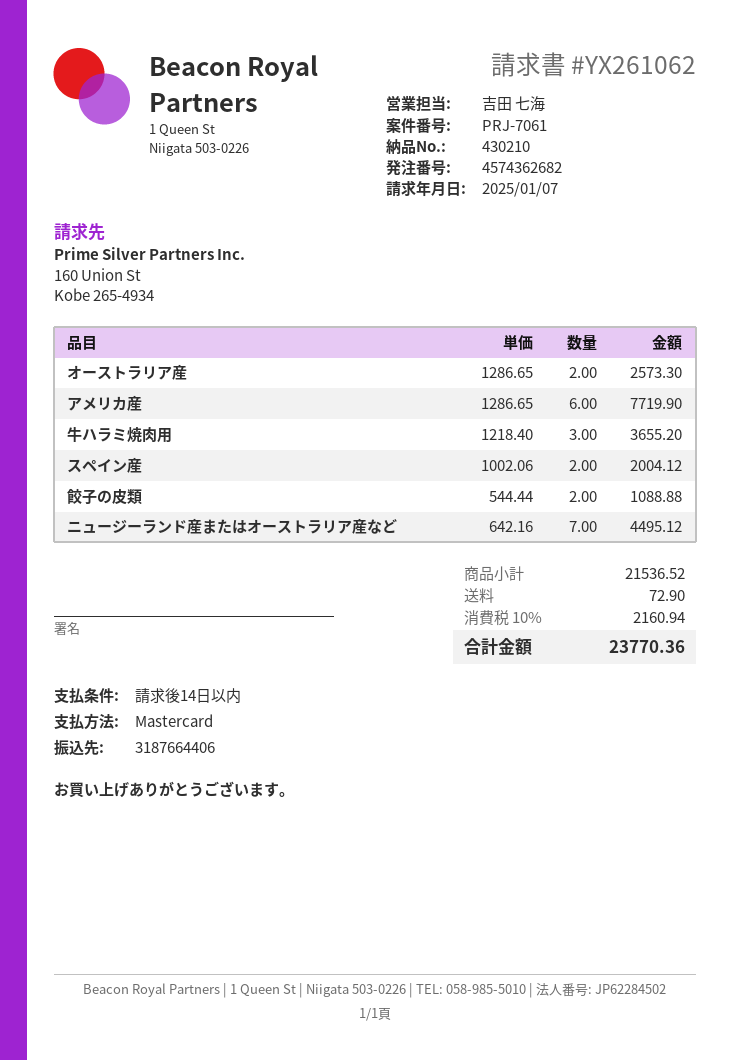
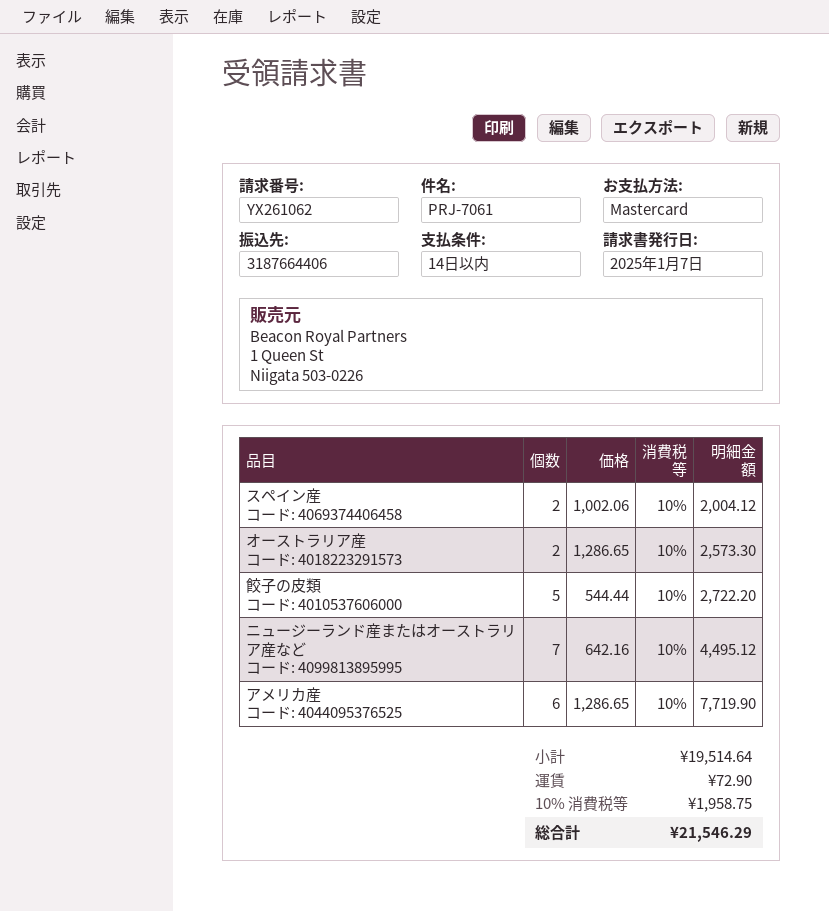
牛ハラミ焼肉用: 3 x 1218.40 = 3655.20 -> none
餃子の皮類: 2 x 544.44 = 1088.88 -> 5 x 544.44 = 2722.20
subtotal: 21536.52 -> 19514.64
tax: 10% = 2160.94 -> 10% = 1958.75
total: 23770.36 -> 21546.29

